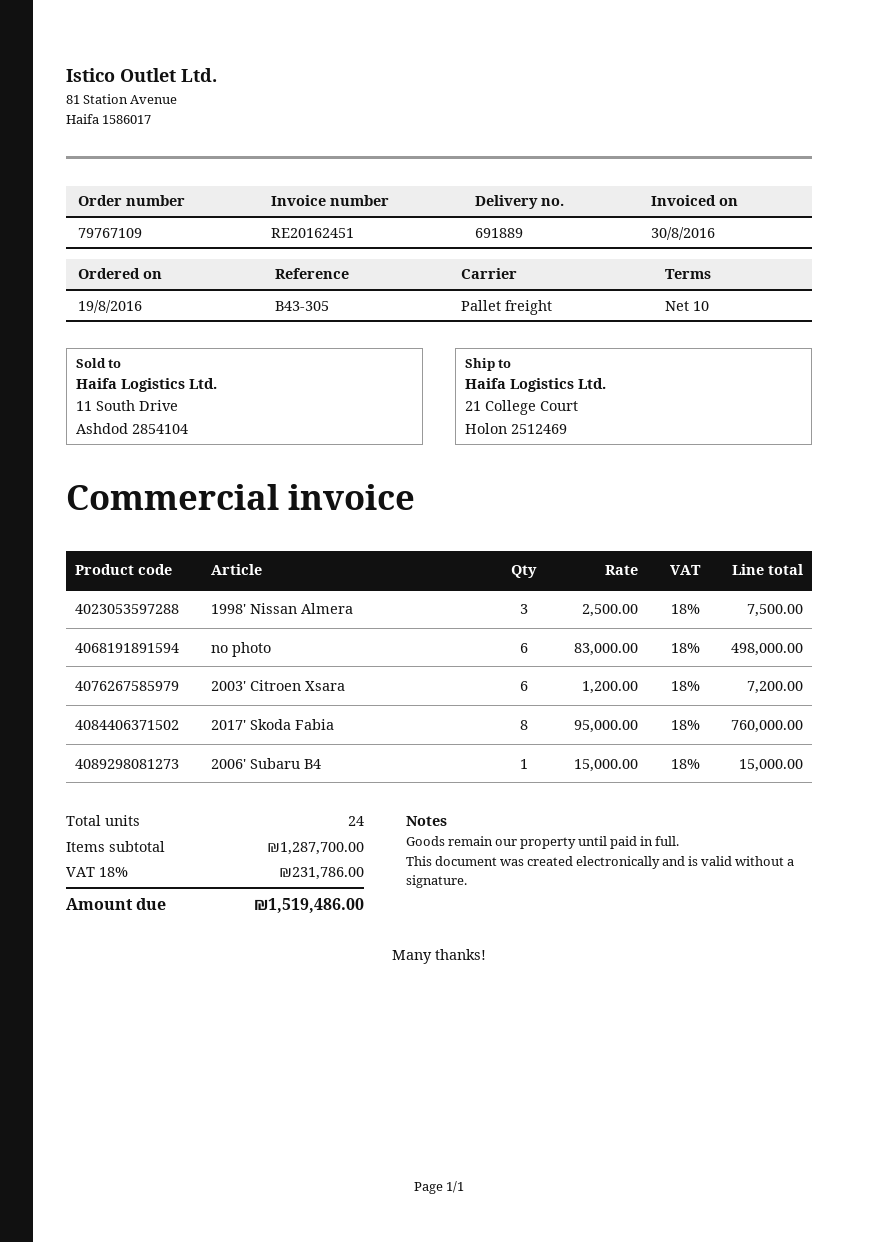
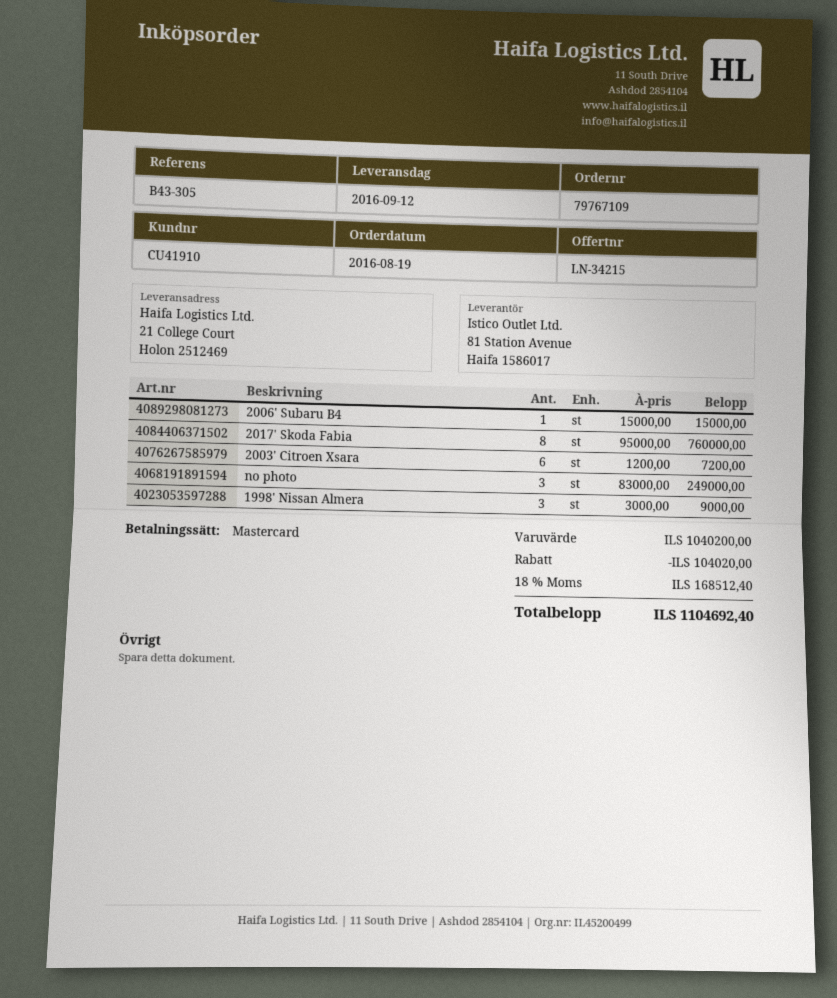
1998' Nissan Almera: 3 x 2500.00 = 7500.00 -> 3 x 3000.00 = 9000.00
no photo: 6 x 83000.00 = 498000.00 -> 3 x 83000.00 = 249000.00
subtotal: 1287700.00 -> 1040200.00
discount: none -> 104020.00
tax: 18% = 231786.00 -> 18% = 168512.40
total: 1519486.00 -> 1104692.40

